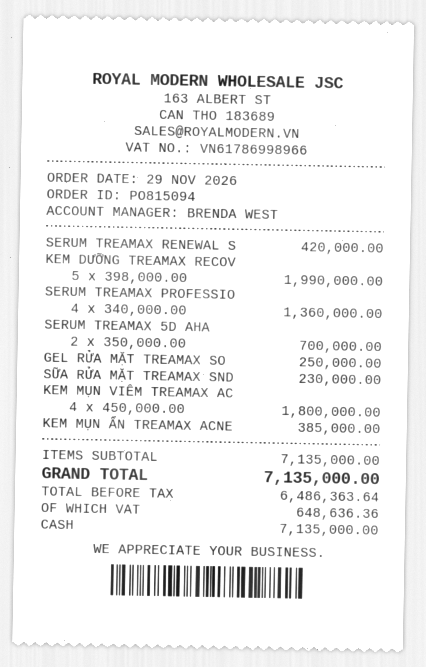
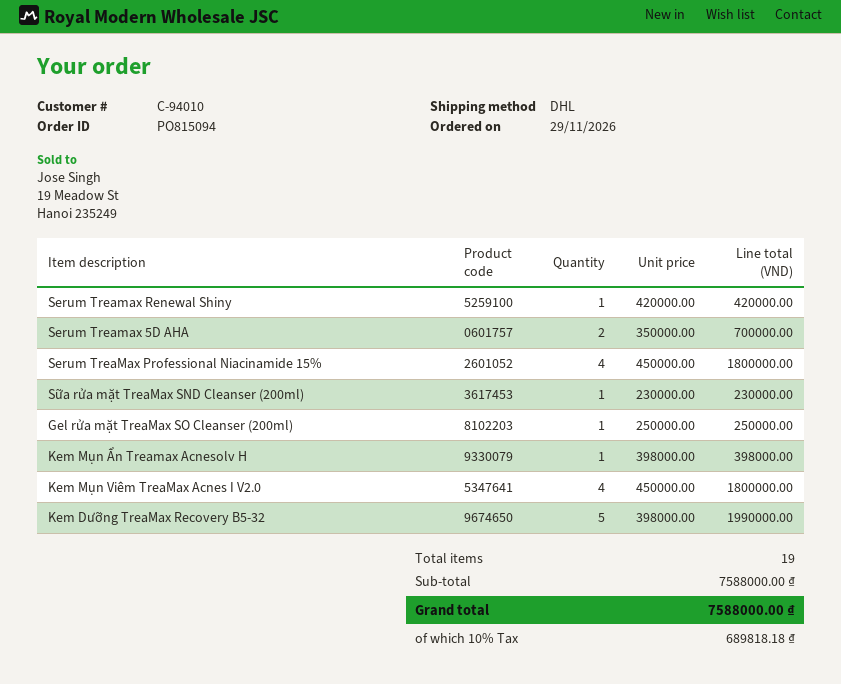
SERUM TREAMAX PROFESSIO: 4 x 340000.00 = 1360000.00 -> 4 x 450000.00 = 1800000.00
KEM MỤN ẨN TREAMAX ACNE: 1 x 385000.00 = 385000.00 -> 1 x 398000.00 = 398000.00
subtotal: 7135000.00 -> 7588000.00
tax: 648636.36 -> 689818.18
total: 7135000.00 -> 7588000.00

